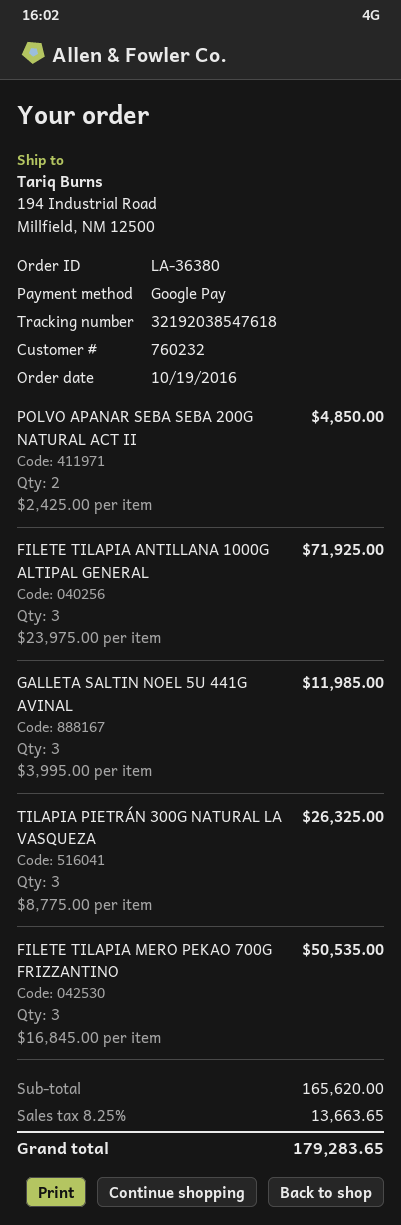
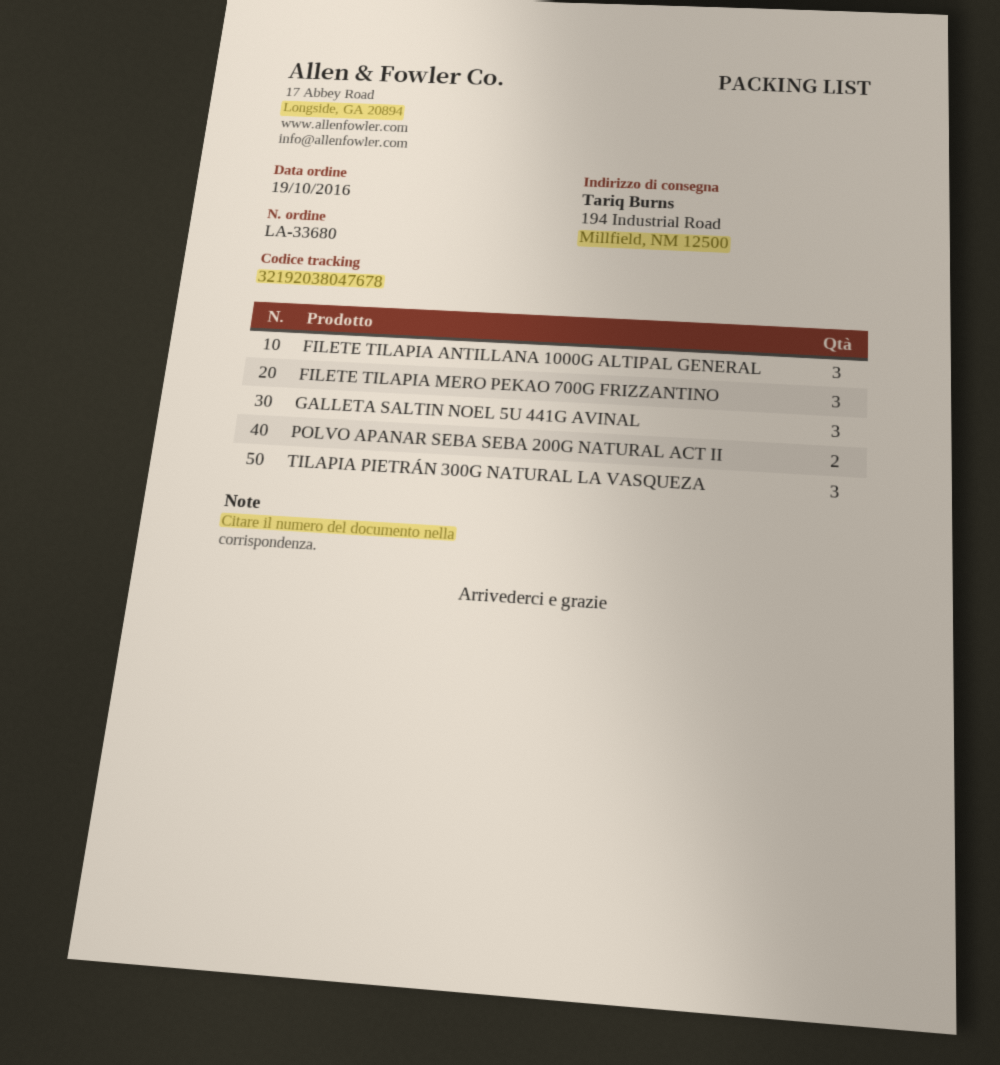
order number: LA-36380 -> LA-33680
tracking number: 32192038547618 -> 32192038047678

